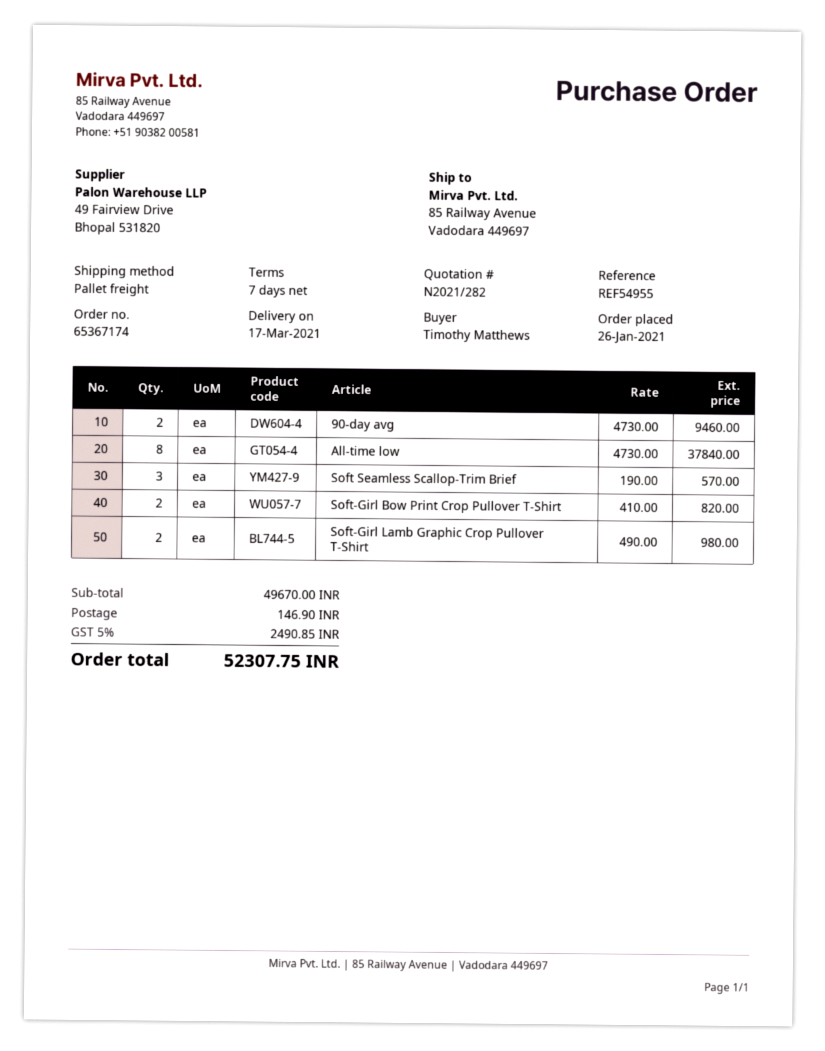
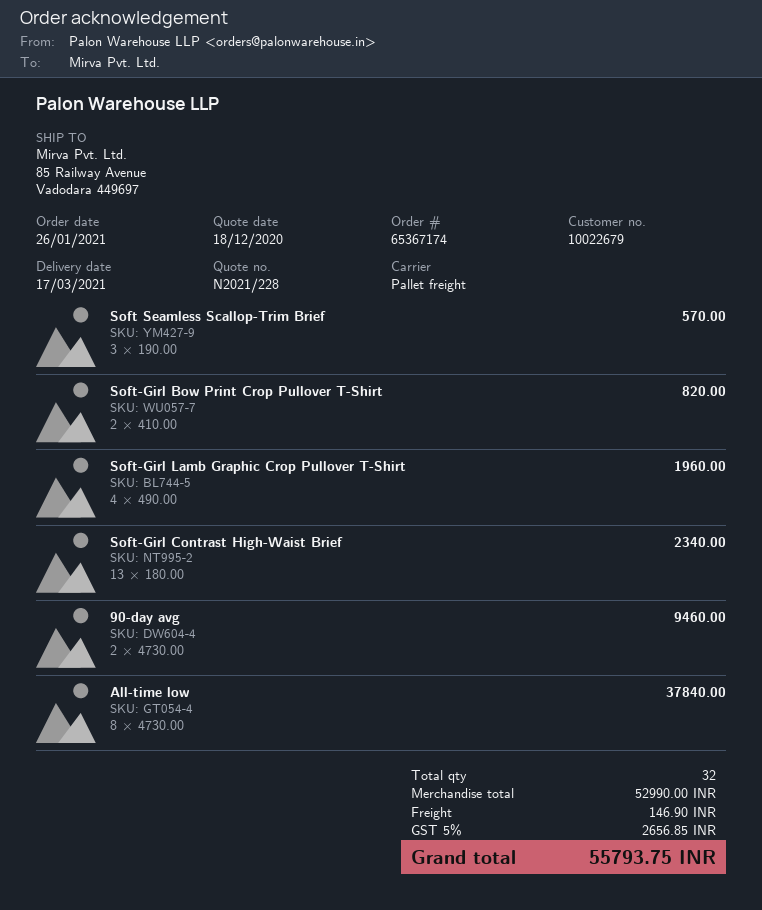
quote number: N2021/282 -> N2021/228
Soft-Girl Lamb Graphic Crop Pullover T-Shirt: 2 x 490.00 = 980.00 -> 4 x 490.00 = 1960.00
Soft-Girl Contrast High-Waist Brief: none -> 13 x 180.00 = 2340.00
subtotal: 49670.00 -> 52990.00
tax: 5% = 2490.85 -> 5% = 2656.85
total: 52307.75 -> 55793.75

